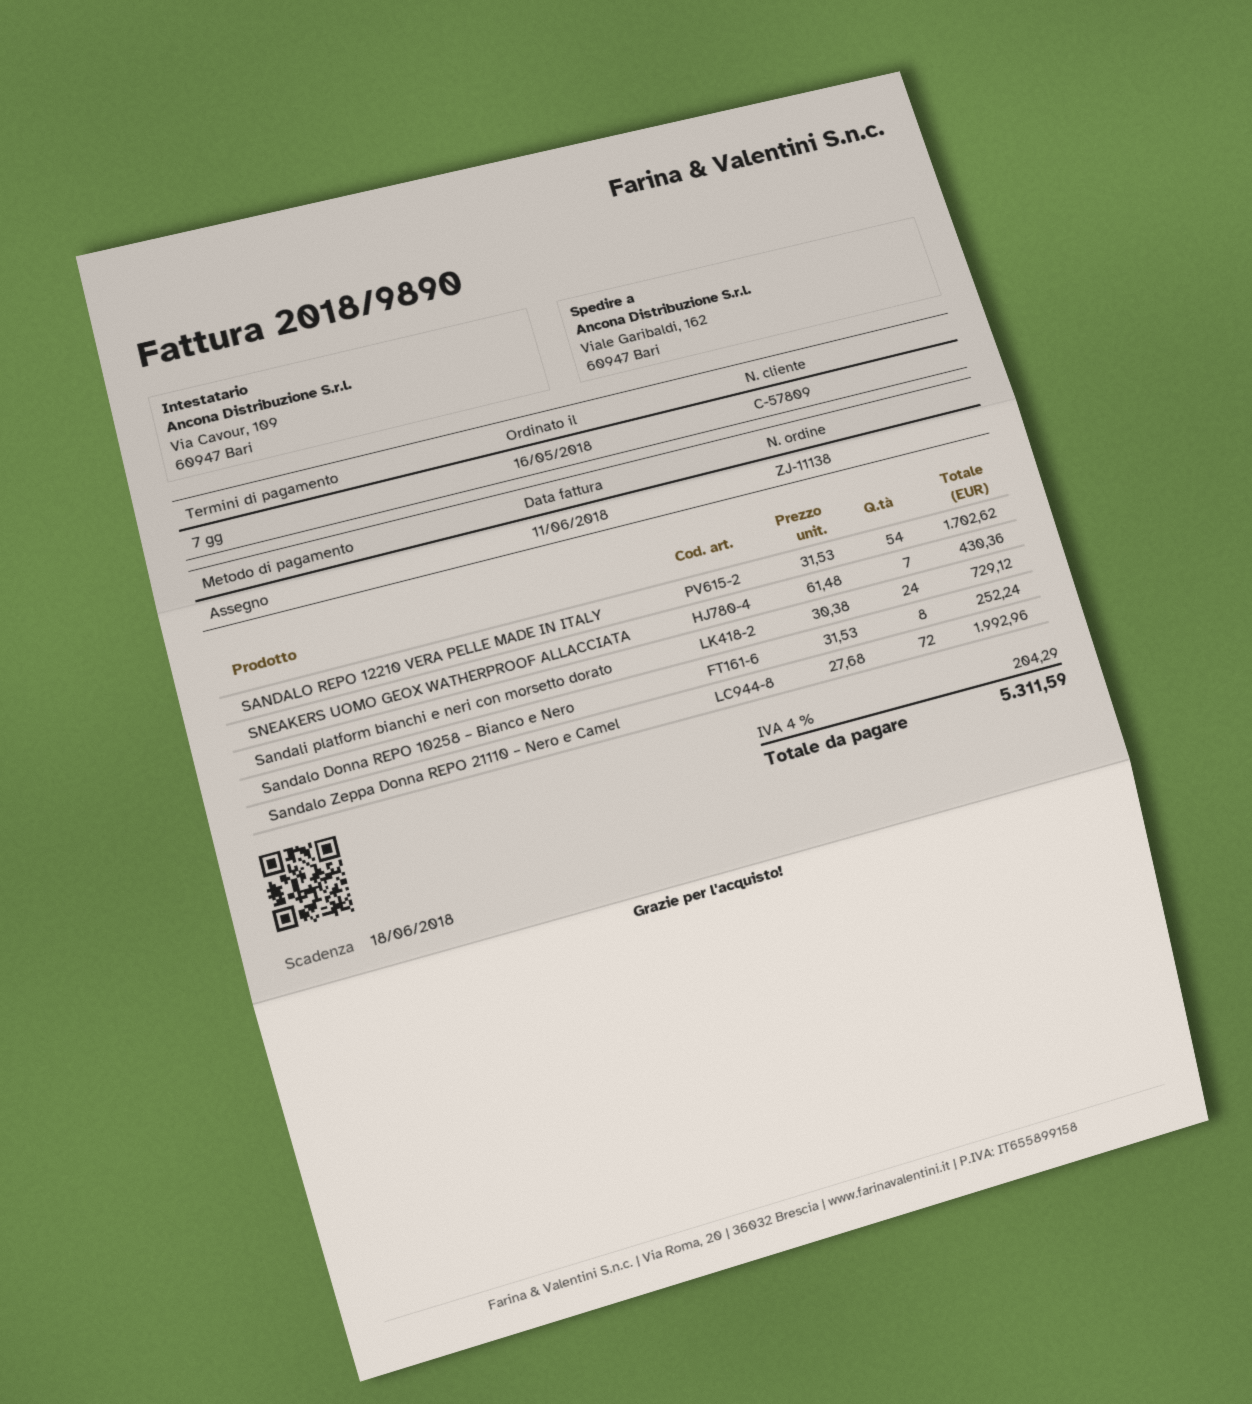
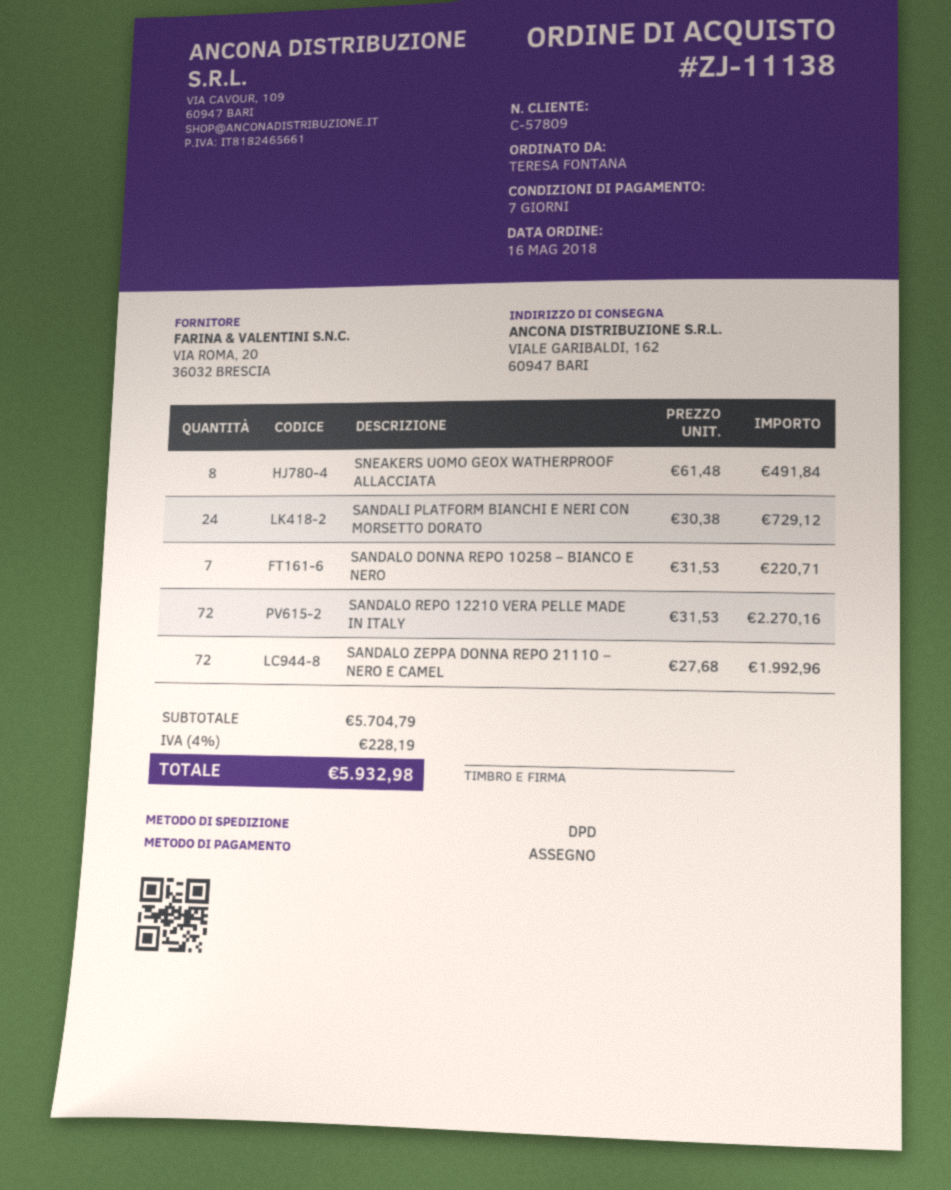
SANDALO REPO 12210 VERA PELLE MADE IN ITALY: 54 x 31.53 = 1702.62 -> 72 x 31.53 = 2270.16
SNEAKERS UOMO GEOX WATHERPROOF ALLACCIATA: 7 x 61.48 = 430.36 -> 8 x 61.48 = 491.84
Sandalo Donna REPO 10258 – Bianco e Nero: 8 x 31.53 = 252.24 -> 7 x 31.53 = 220.71
tax: 4% = 204.29 -> 4% = 228.19
total: 5311.59 -> 5932.98

